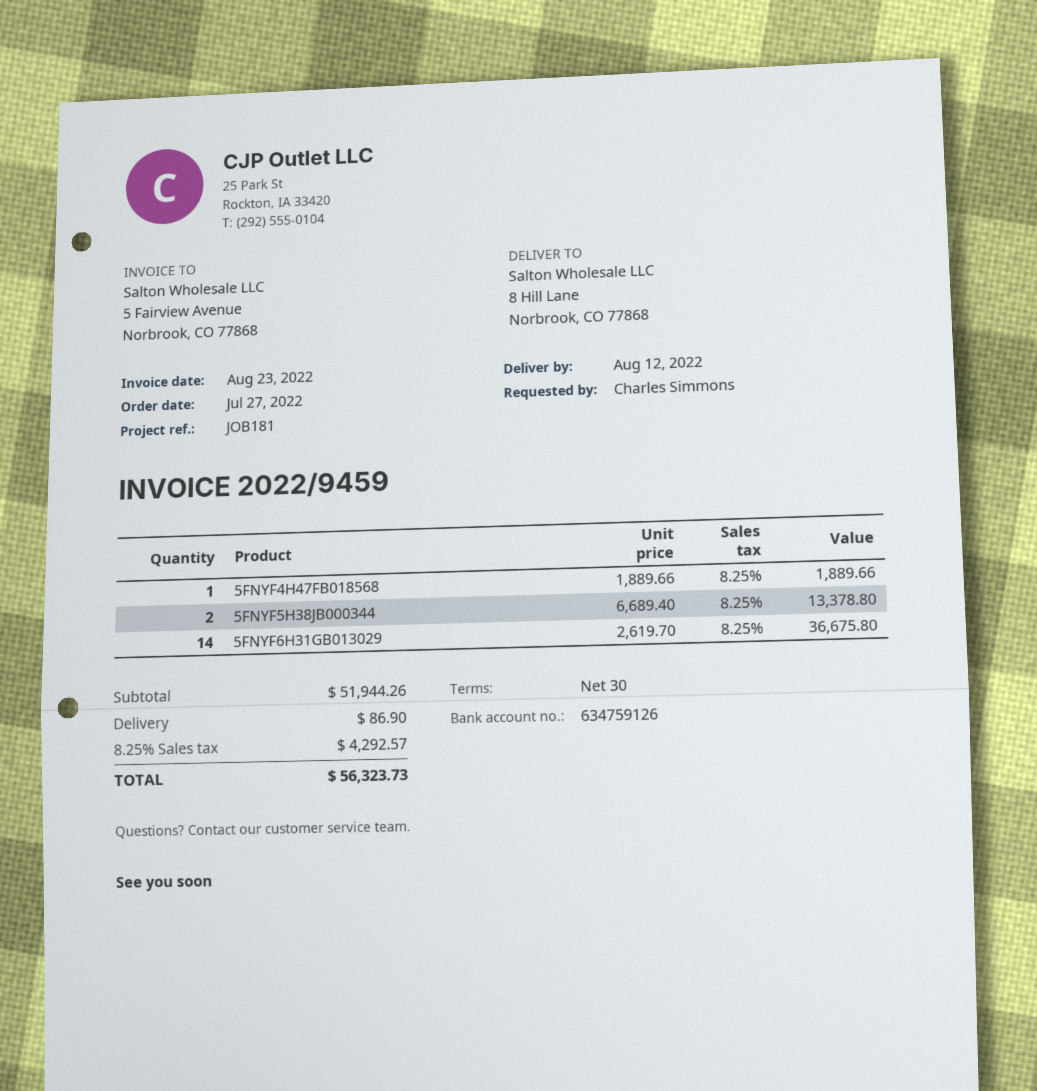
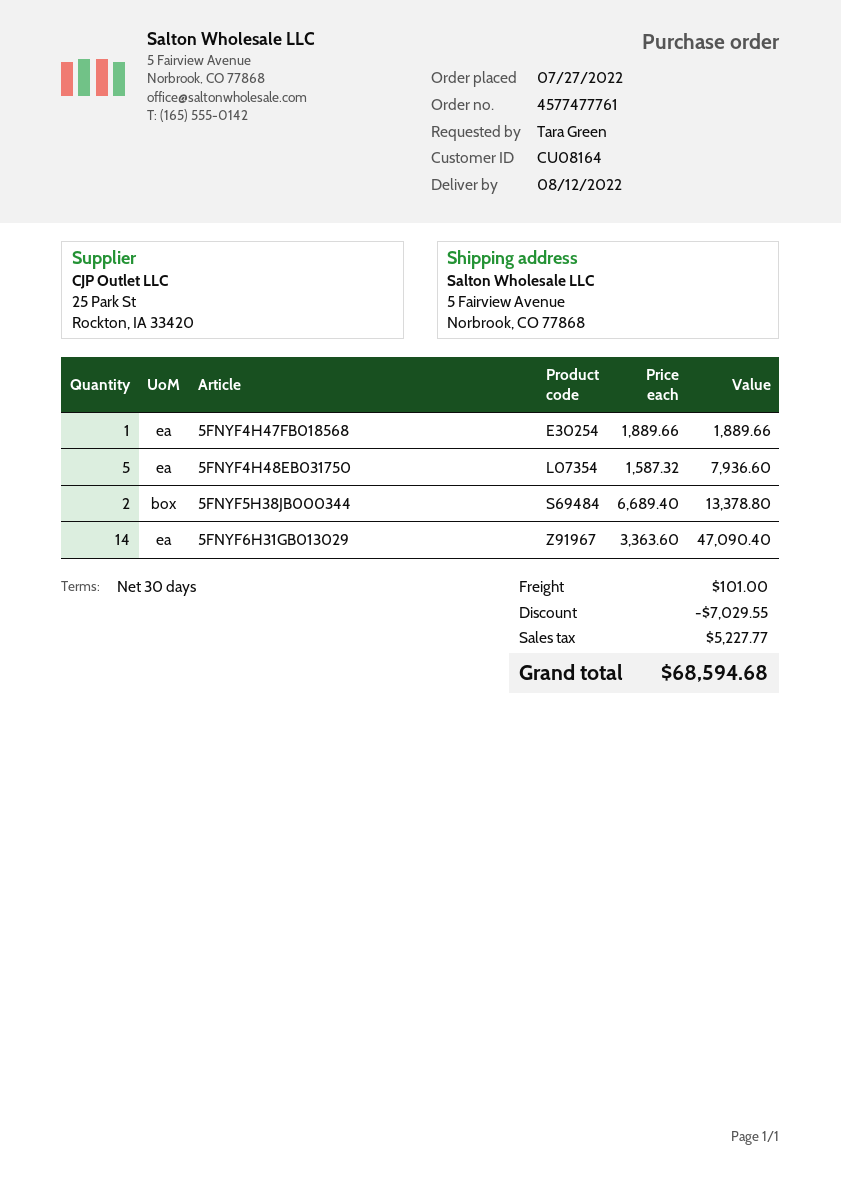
ordered by: Charles Simmons -> Tara Green
ship to: 8 Hill Lane, Norbrook, CO 77868 -> 5 Fairview Avenue, Norbrook, CO 77868
5FNYF6H31GB013029: 14 x 2619.70 = 36675.80 -> 14 x 3363.60 = 47090.40
5FNYF4H48EB031750: none -> 5 x 1587.32 = 7936.60
discount: none -> 7029.55
shipping: 86.90 -> 101.00
tax: 4292.57 -> 5227.77
total: 56323.73 -> 68594.68

